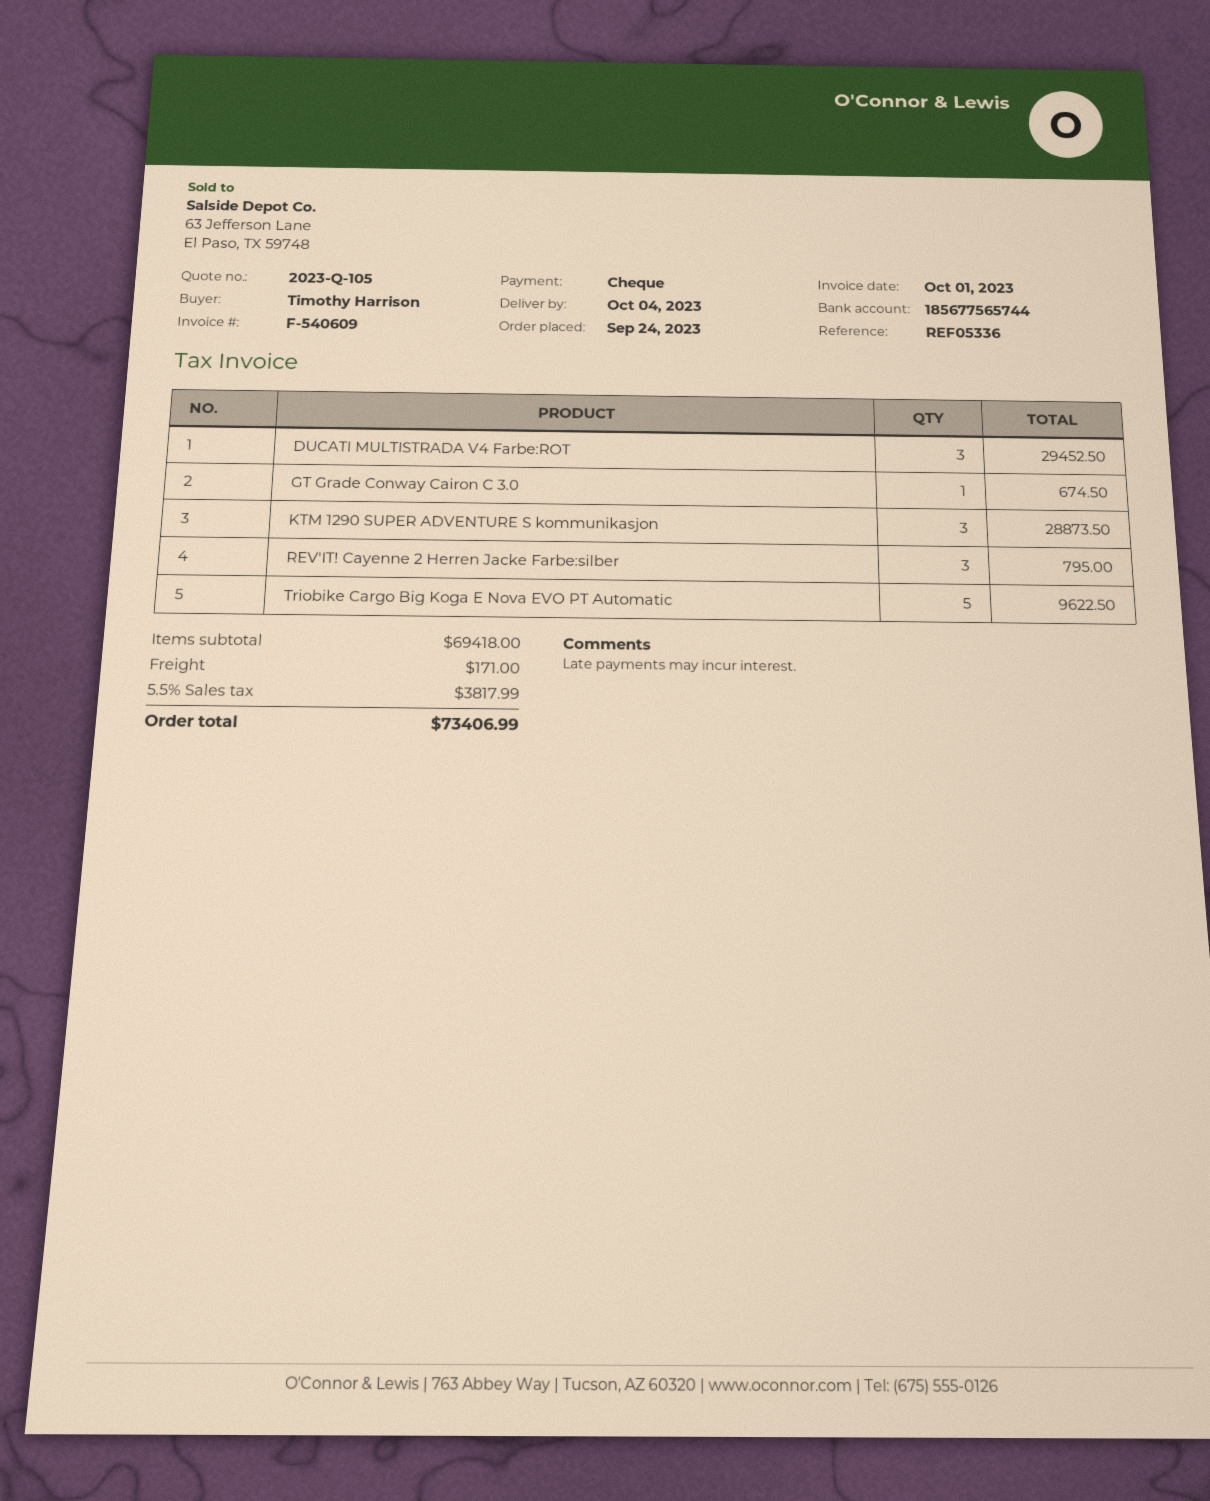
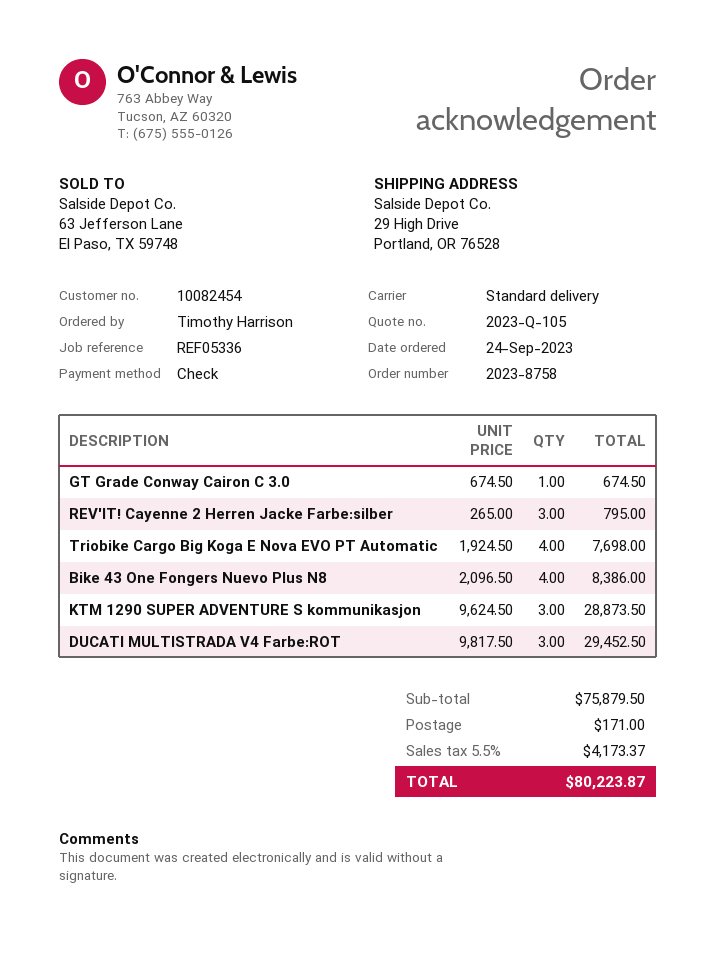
Triobike Cargo Big Koga E Nova EVO PT Automatic: 5 for 9622.50 -> 4 for 7698.00
Bike 43 One Fongers Nuevo Plus N8: none -> 4 for 8386.00
subtotal: 69418.00 -> 75879.50
tax: 5.5% = 3817.99 -> 5.5% = 4173.37
total: 73406.99 -> 80223.87

